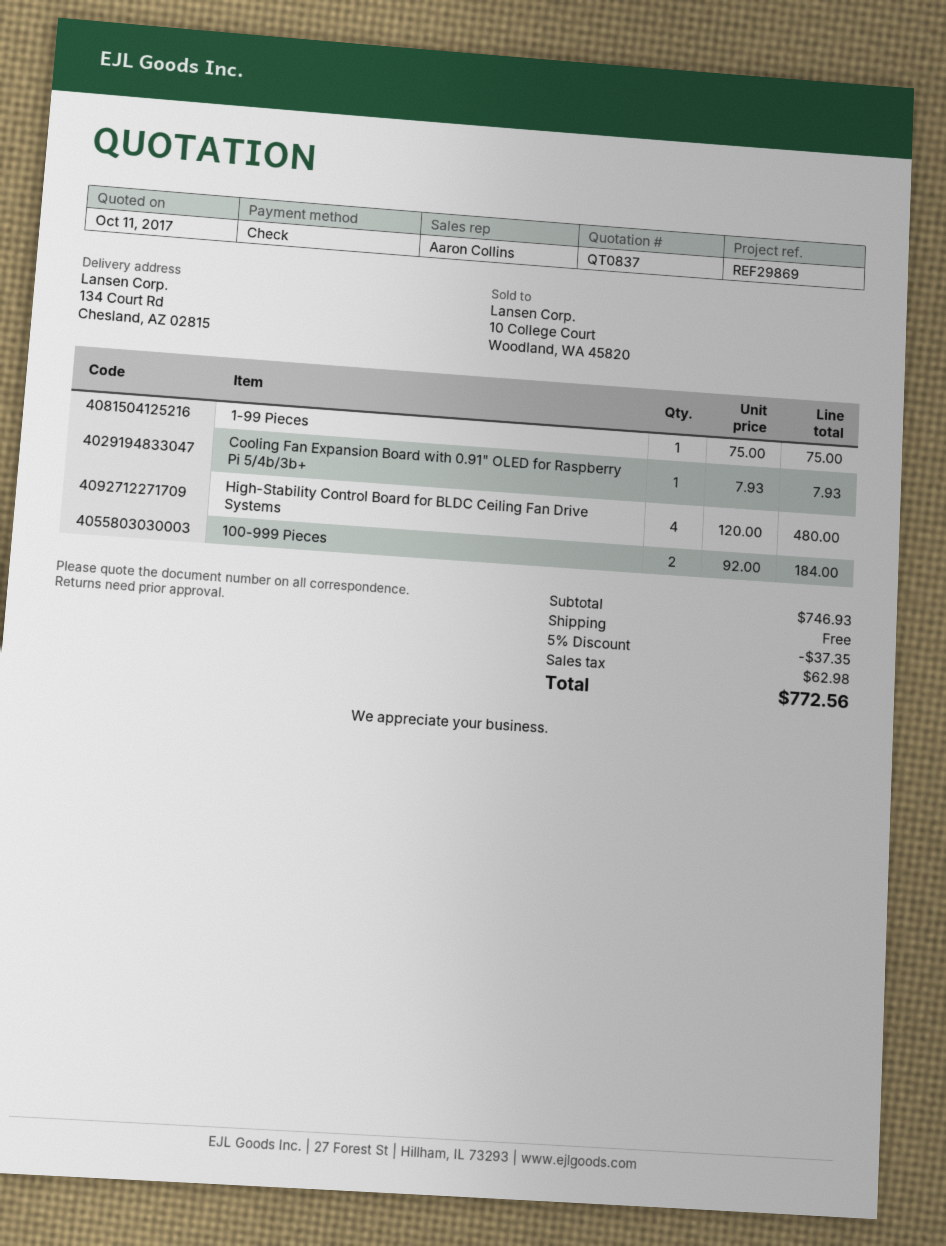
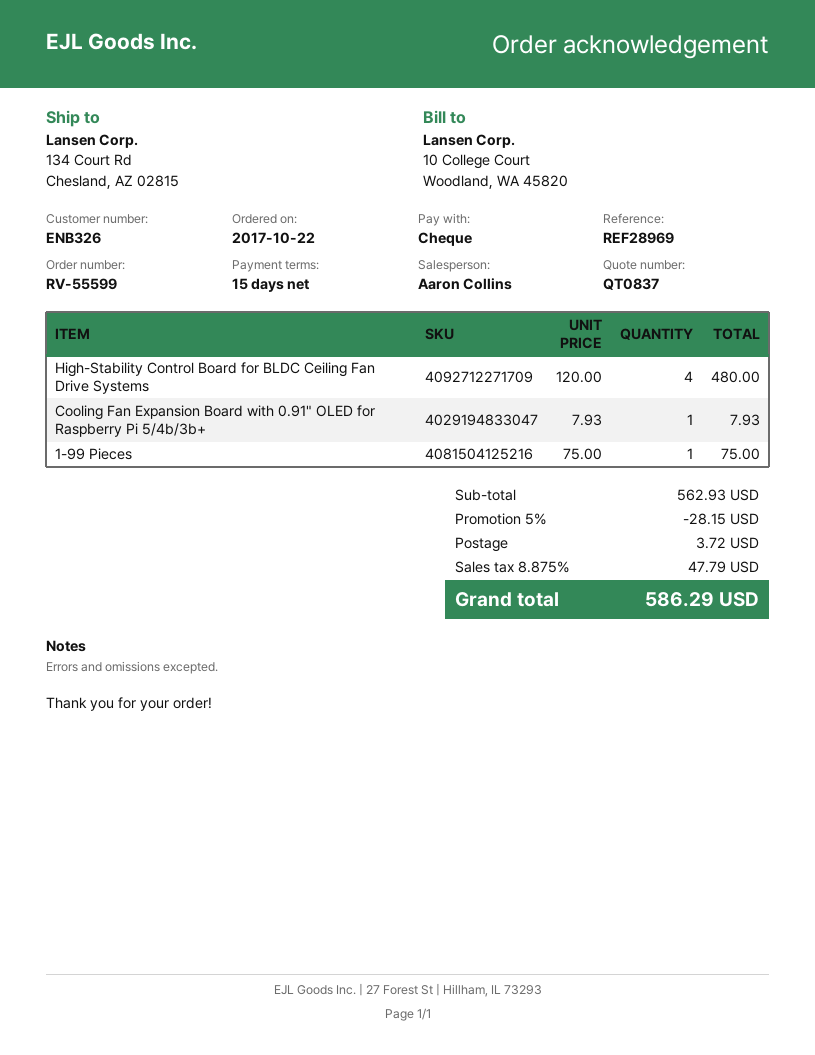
reference: REF29869 -> REF28969
100-999 Pieces: 2 x 92.00 = 184.00 -> none
subtotal: 746.93 -> 562.93
discount: 5% = 37.35 -> 5% = 28.15
shipping: 0.00 -> 3.72
tax: 62.98 -> 47.79
total: 772.56 -> 586.29

